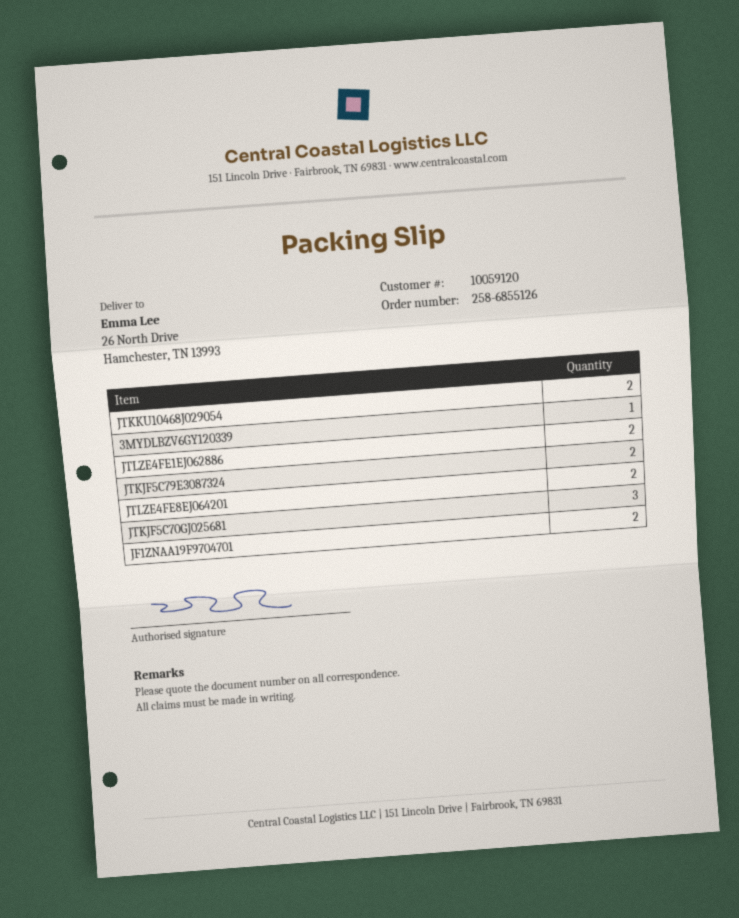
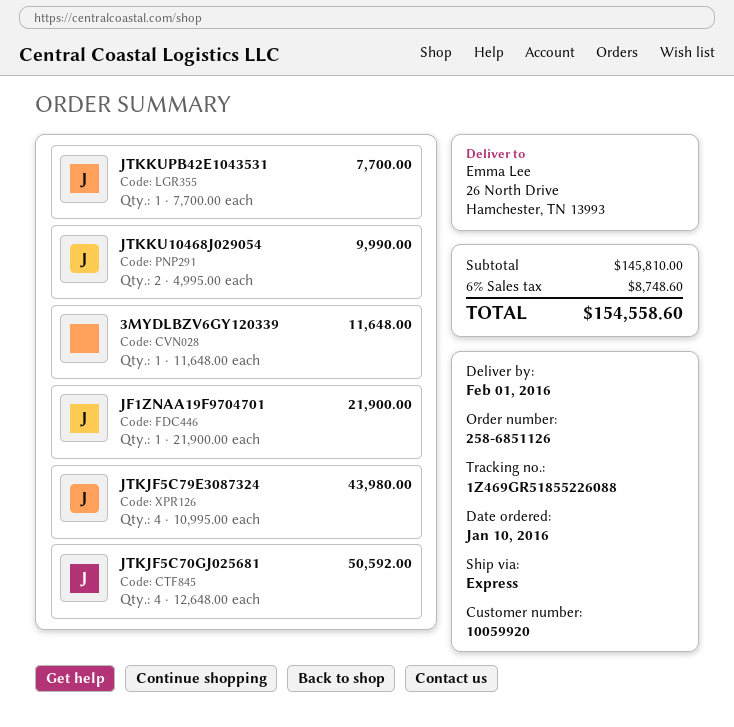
order number: 258-6855126 -> 258-6851126
customer number: 10059120 -> 10059920
JTLZE4FE1EJ062886: 2 -> none
JTKJF5C79E3087324: 2 -> 4
JTLZE4FE8EJ064201: 2 -> none
JTKJF5C70GJ025681: 3 -> 4
JF1ZNAA19F9704701: 2 -> 1
JTKKUPB42E1043531: none -> 1

